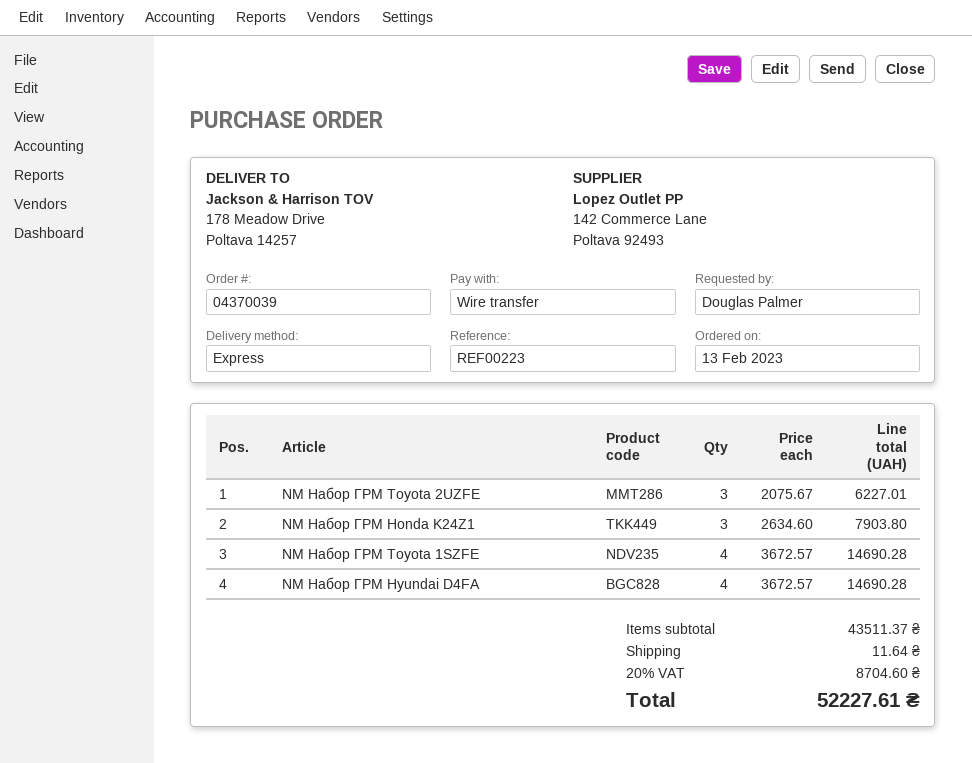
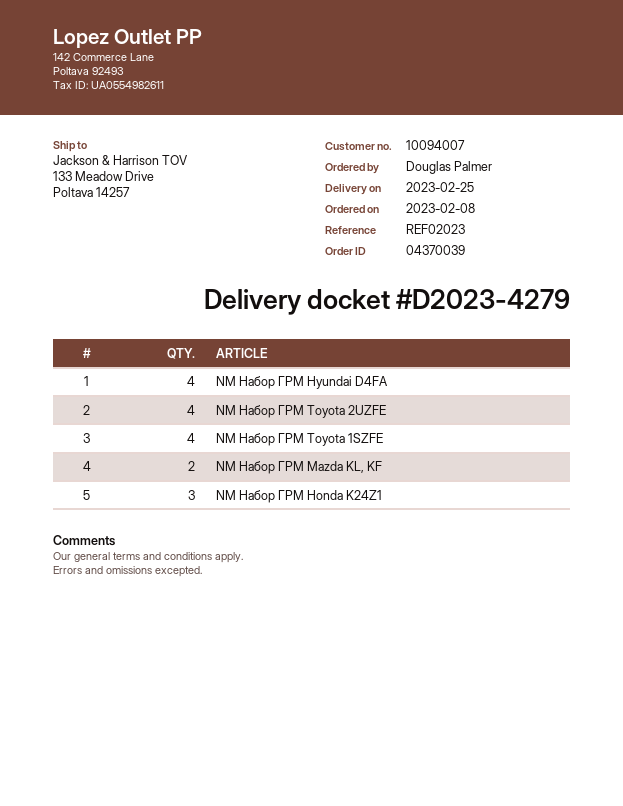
order date: 2023-02-13 -> 2023-02-08
reference: REF00223 -> REF02023
ship to: 178 Meadow Drive, Poltava 14257 -> 133 Meadow Drive, Poltava 14257
NM Набор ГРМ Toyota 2UZFE: 3 -> 4
NM Набор ГРМ Mazda KL, KF: none -> 2

